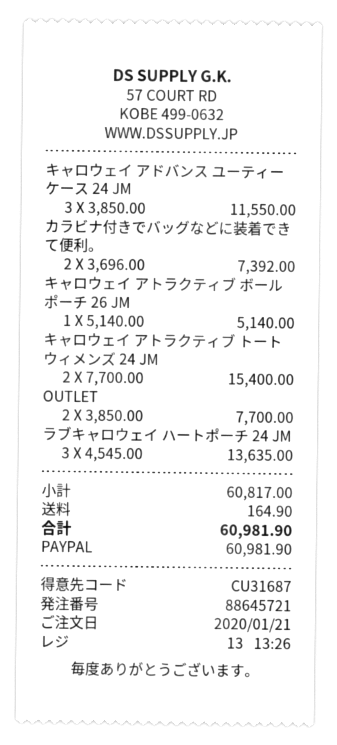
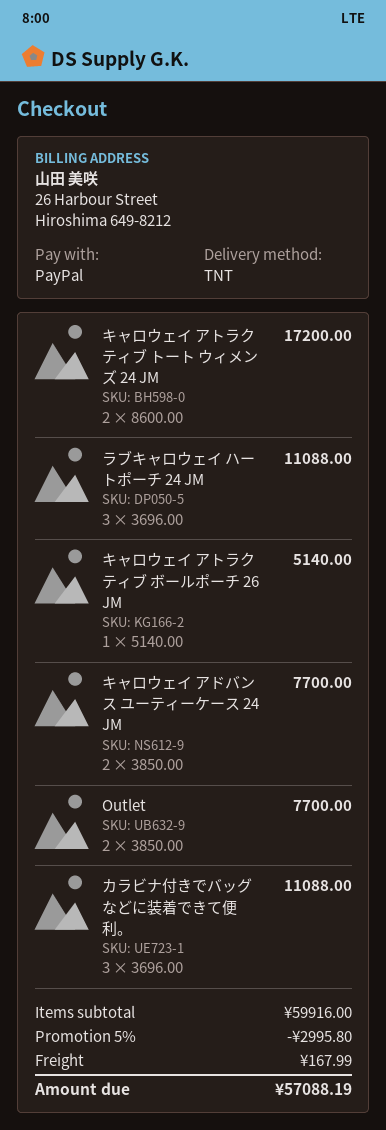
キャロウェイ アドバンス ユーティーケース 24 JM: 3 x 3850.00 = 11550.00 -> 2 x 3850.00 = 7700.00
カラビナ付きでバッグなどに装着できて便利。: 2 x 3696.00 = 7392.00 -> 3 x 3696.00 = 11088.00
キャロウェイ アトラクティブ トート ウィメンズ 24 JM: 2 x 7700.00 = 15400.00 -> 2 x 8600.00 = 17200.00
ラブキャロウェイ ハートポーチ 24 JM: 3 x 4545.00 = 13635.00 -> 3 x 3696.00 = 11088.00
subtotal: 60817.00 -> 59916.00
discount: none -> 5% = 2995.80
shipping: 164.90 -> 167.99
total: 60981.90 -> 57088.19

